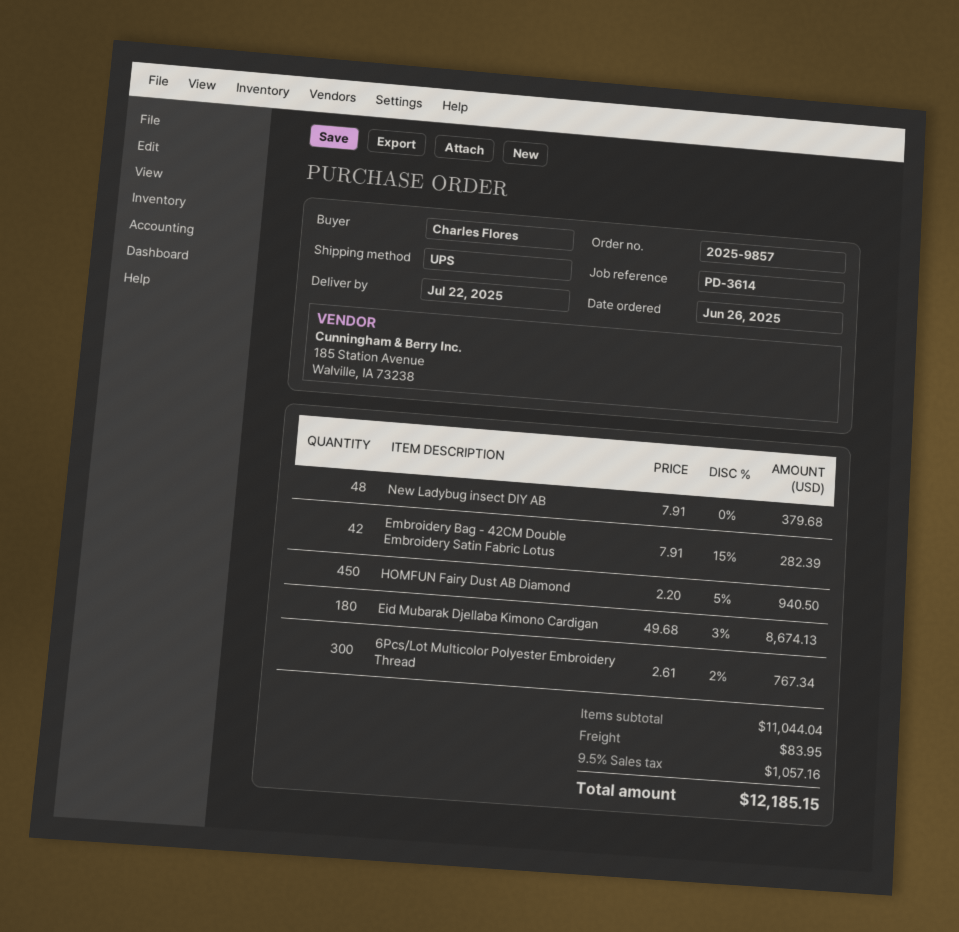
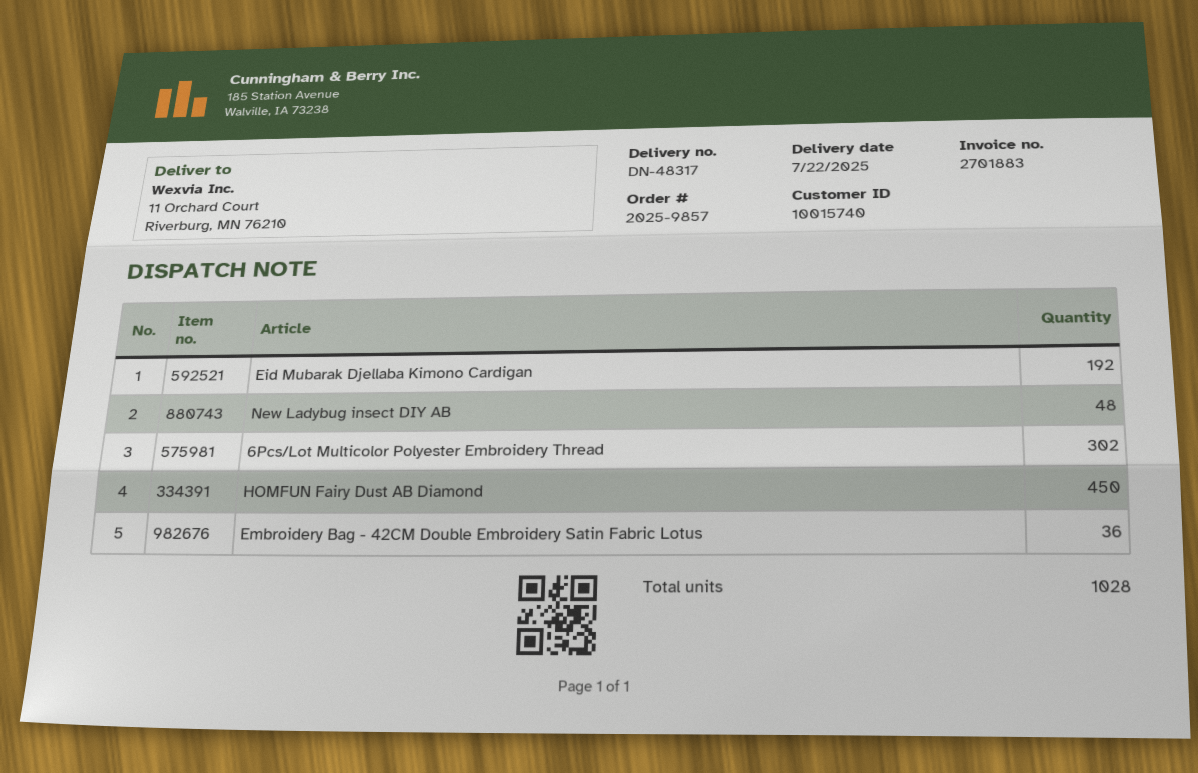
Embroidery Bag - 42CM Double Embroidery Satin Fabric Lotus: 42 -> 36
Eid Mubarak Djellaba Kimono Cardigan: 180 -> 192
6Pcs/Lot Multicolor Polyester Embroidery Thread: 300 -> 302

